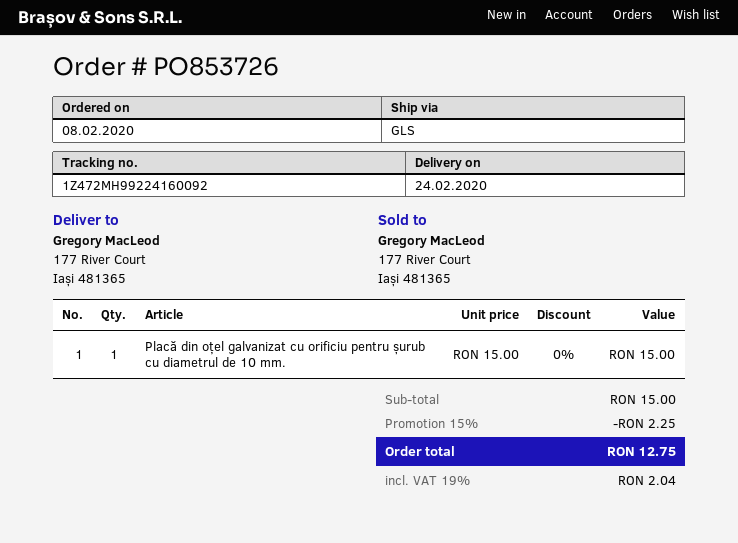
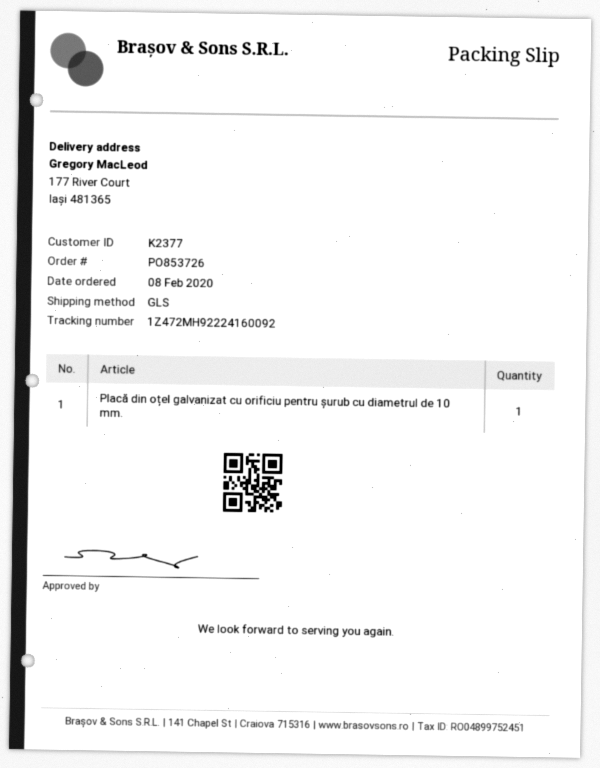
tracking number: 1Z472MH99224160092 -> 1Z472MH92224160092

